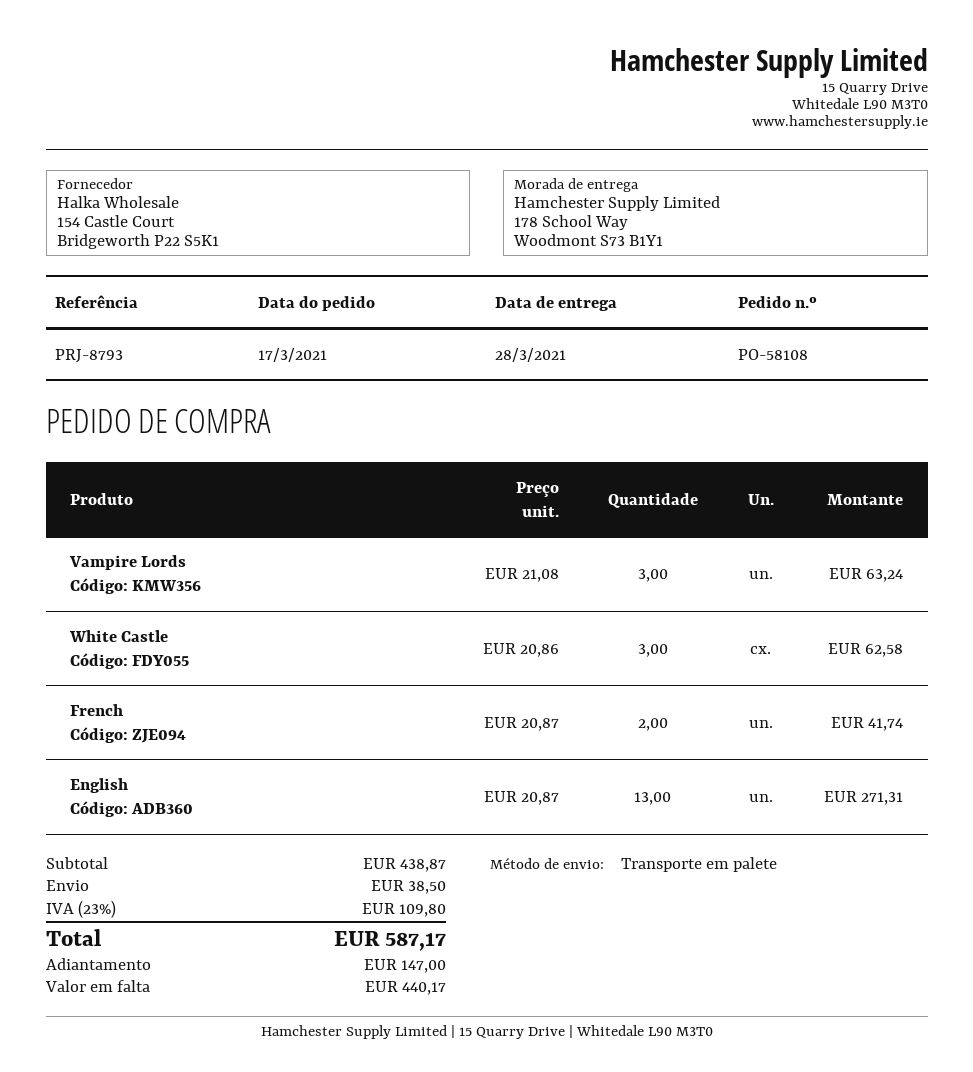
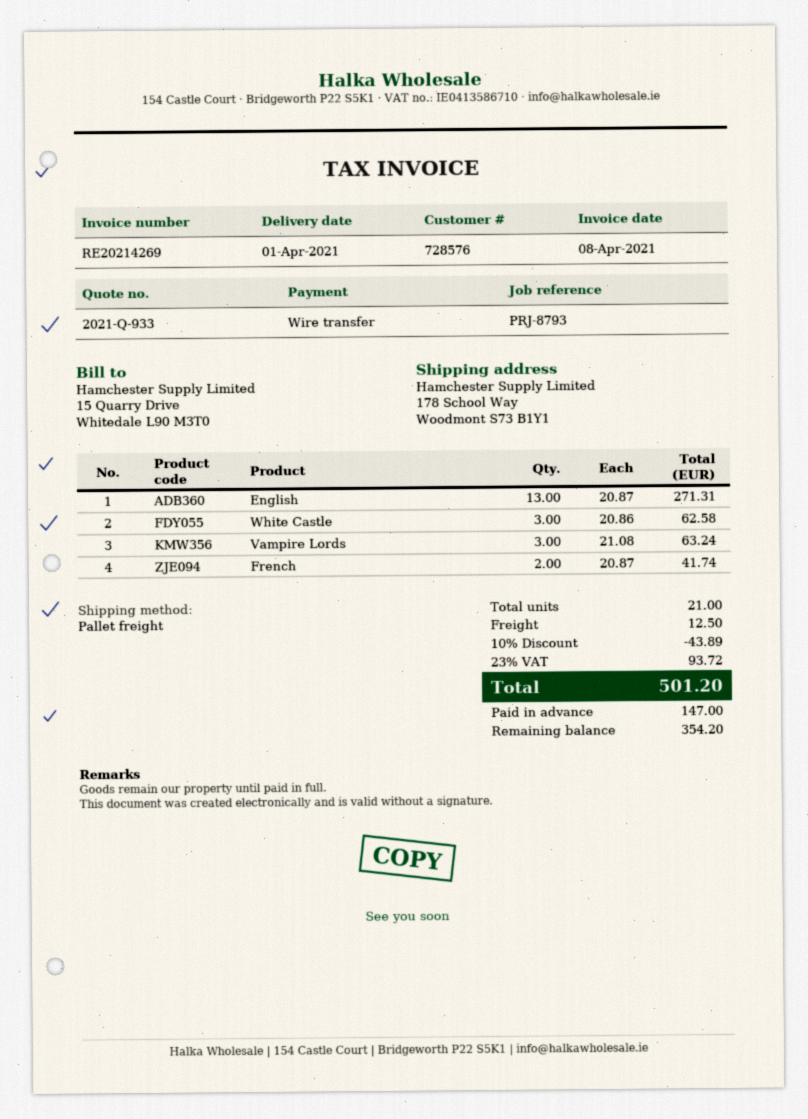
delivery date: 2021-03-28 -> 2021-04-01
discount: none -> 10% = 43.89
shipping: 38.50 -> 12.50
tax: 23% = 109.80 -> 23% = 93.72
total: 587.17 -> 501.20
balance: 440.17 -> 354.20

